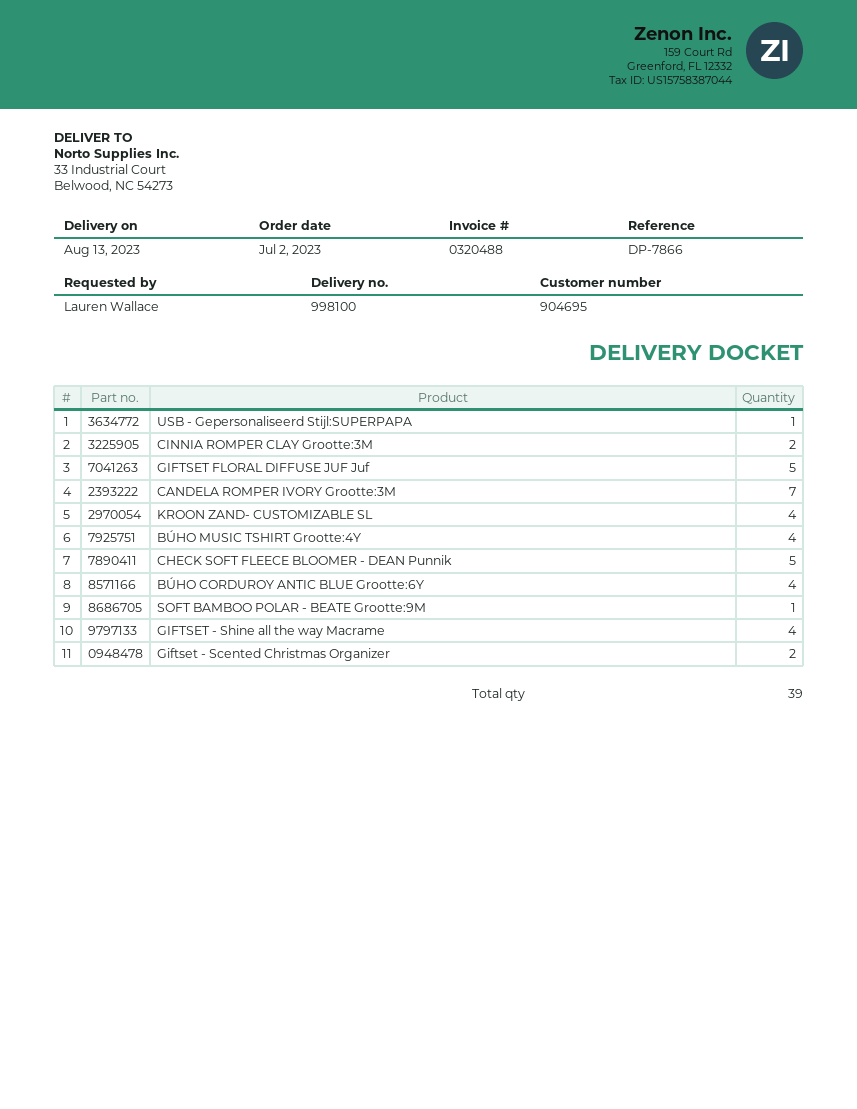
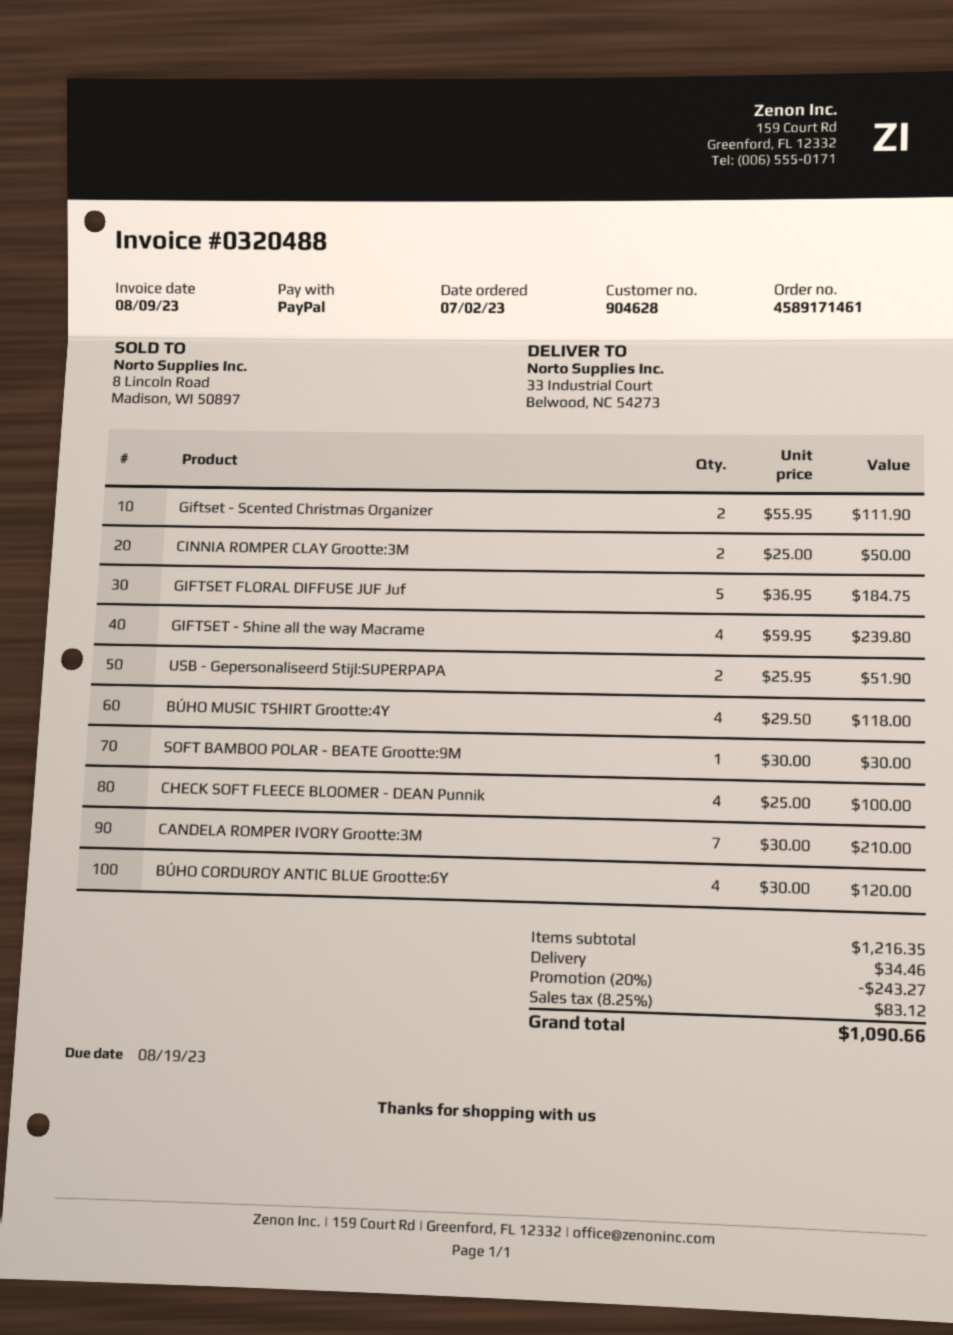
customer number: 904695 -> 904628
USB - Gepersonaliseerd Stijl:SUPERPAPA: 1 -> 2
KROON ZAND- CUSTOMIZABLE SL: 4 -> none
CHECK SOFT FLEECE BLOOMER - DEAN Punnik: 5 -> 4

